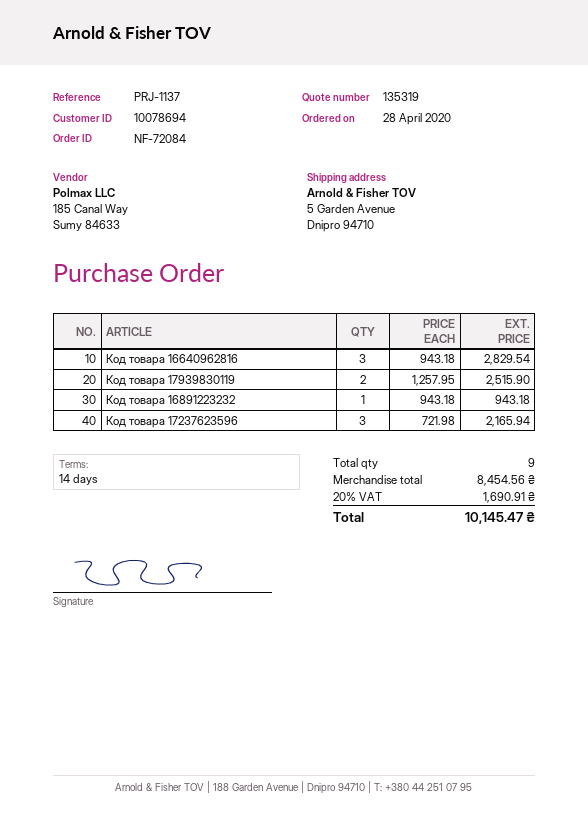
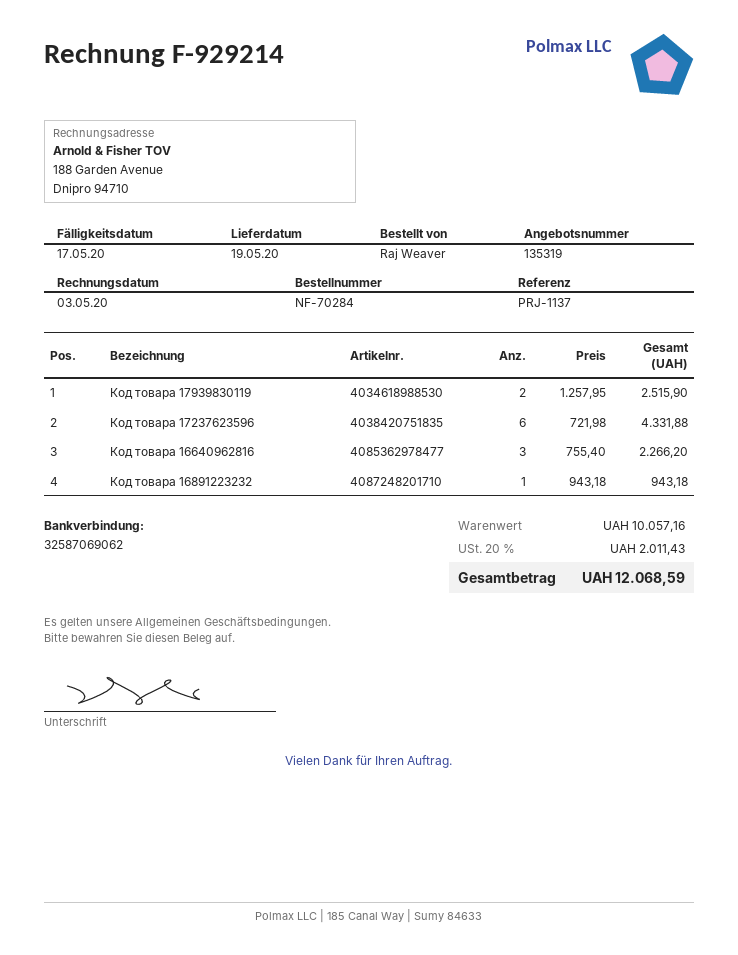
order number: NF-72084 -> NF-70284
Код товара 16640962816: 3 x 943.18 = 2829.54 -> 3 x 755.40 = 2266.20
Код товара 17237623596: 3 x 721.98 = 2165.94 -> 6 x 721.98 = 4331.88
subtotal: 8454.56 -> 10057.16
tax: 20% = 1690.91 -> 20% = 2011.43
total: 10145.47 -> 12068.59

